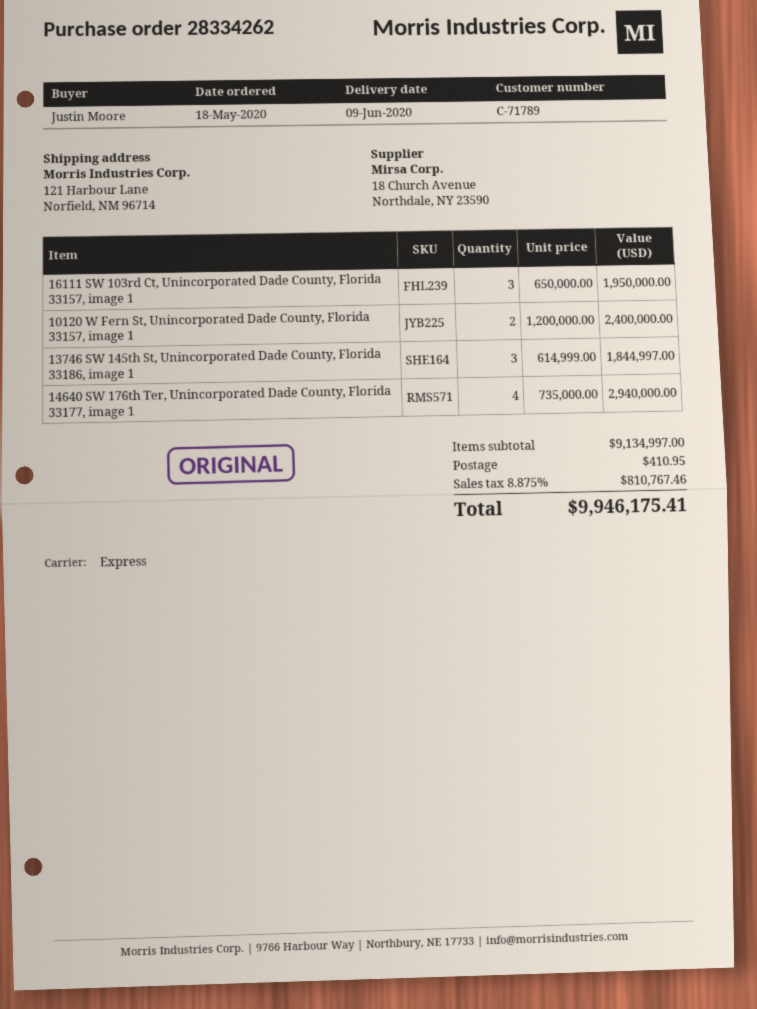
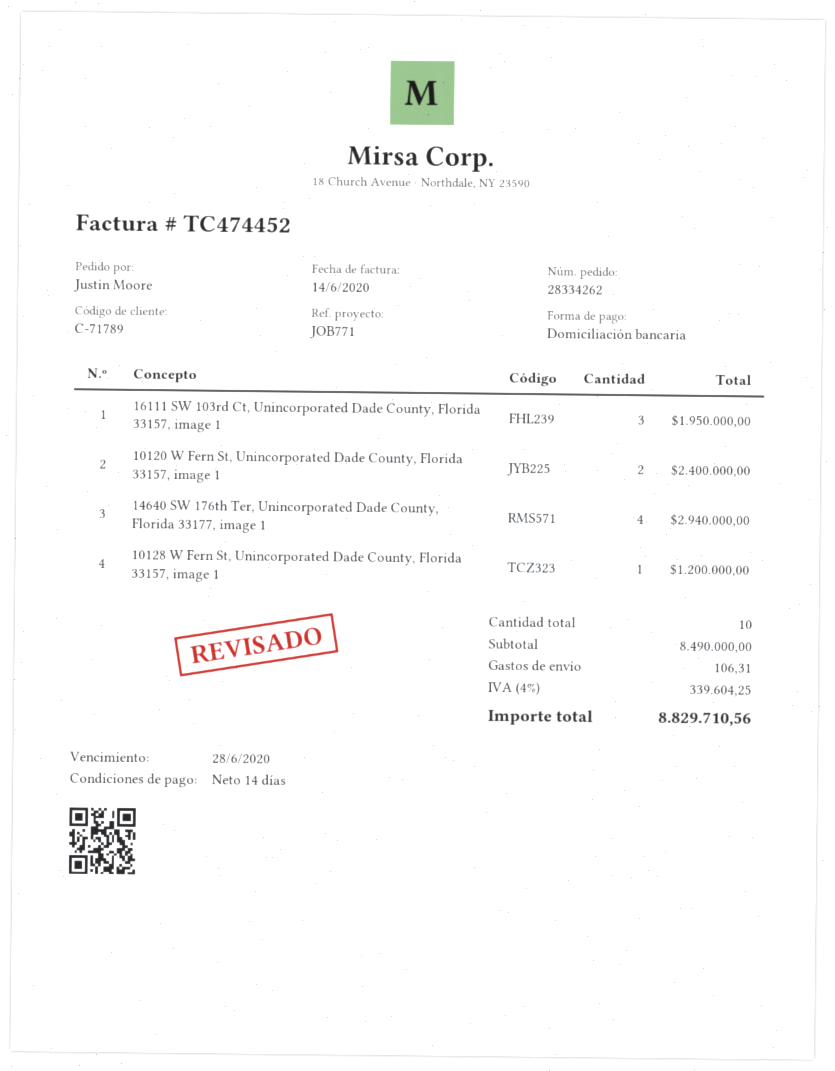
13746 SW 145th St, Unincorporated Dade County, Florida 33186, image 1: 3 for 1844997.00 -> none
10128 W Fern St, Unincorporated Dade County, Florida 33157, image 1: none -> 1 for 1200000.00
subtotal: 9134997.00 -> 8490000.00
shipping: 410.95 -> 106.31
tax: 8.875% = 810767.46 -> 4% = 339604.25
total: 9946175.41 -> 8829710.56

